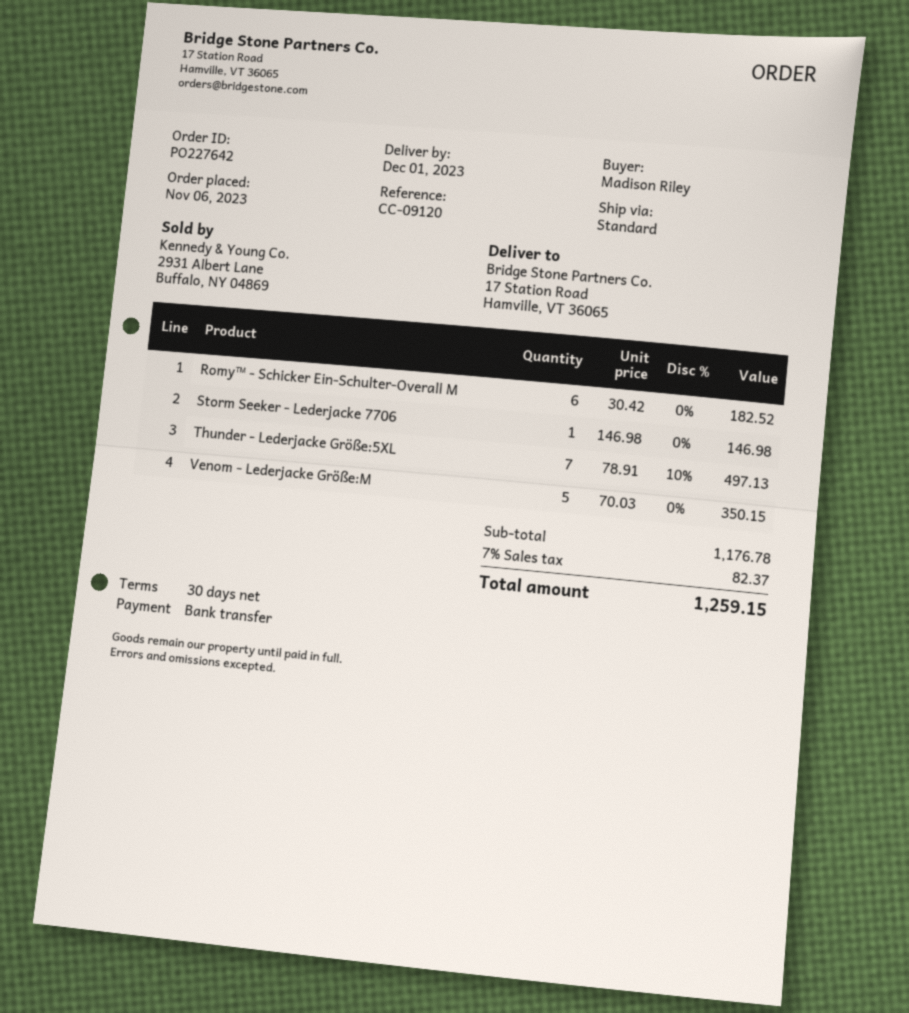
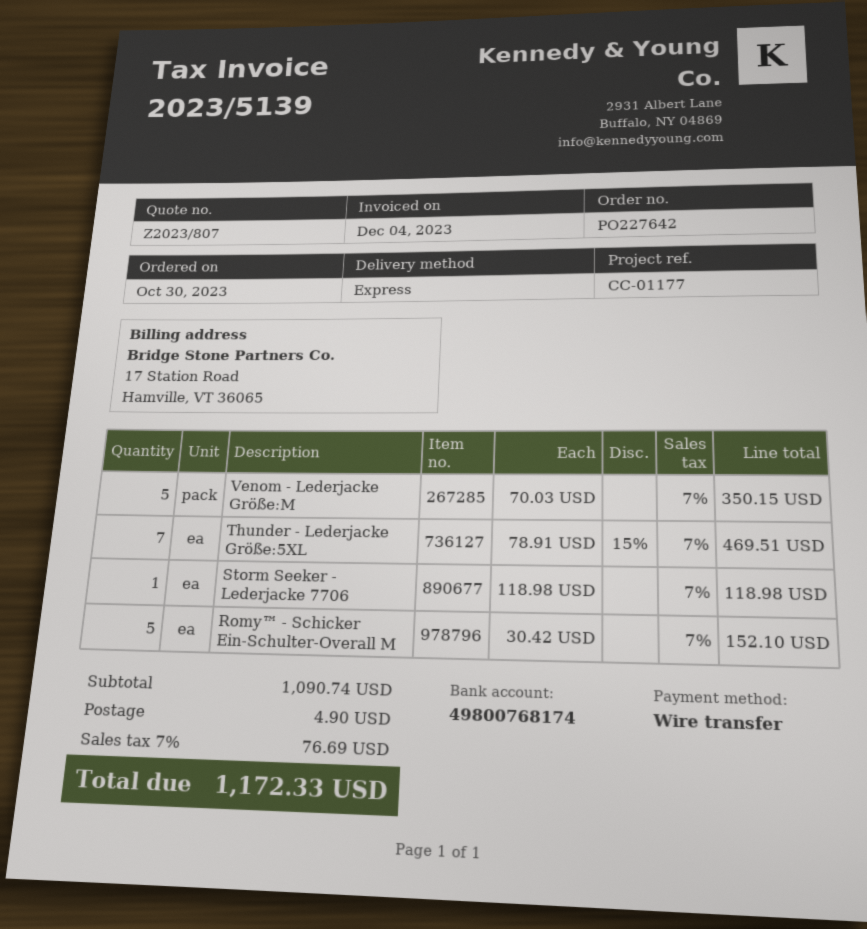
order date: 2023-11-06 -> 2023-10-30
reference: CC-09120 -> CC-01177
shipping method: standard -> express
Romy™ - Schicker Ein-Schulter-Overall M: 6 x 30.42 = 182.52 -> 5 x 30.42 = 152.10
Storm Seeker - Lederjacke 7706: 1 x 146.98 = 146.98 -> 1 x 118.98 = 118.98
Thunder - Lederjacke Größe:5XL: 7 x 78.91 - 10% = 497.13 -> 7 x 78.91 - 15% = 469.51
subtotal: 1176.78 -> 1090.74
shipping: none -> 4.90
tax: 7% = 82.37 -> 7% = 76.69
total: 1259.15 -> 1172.33

